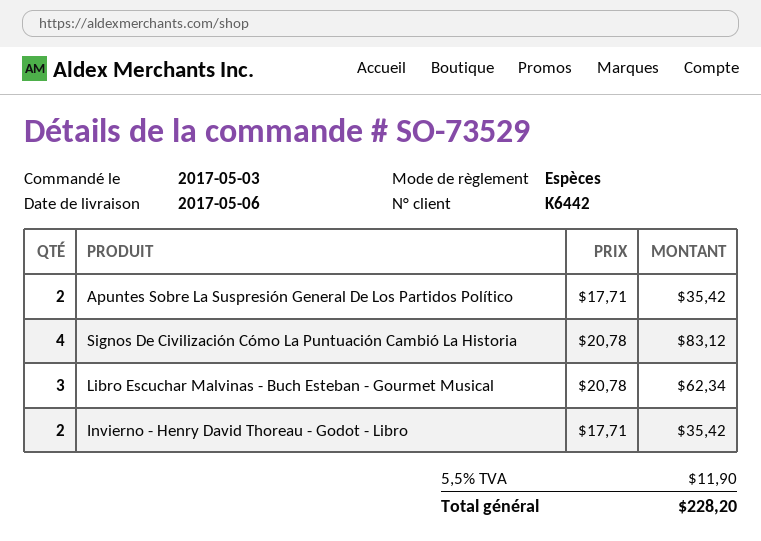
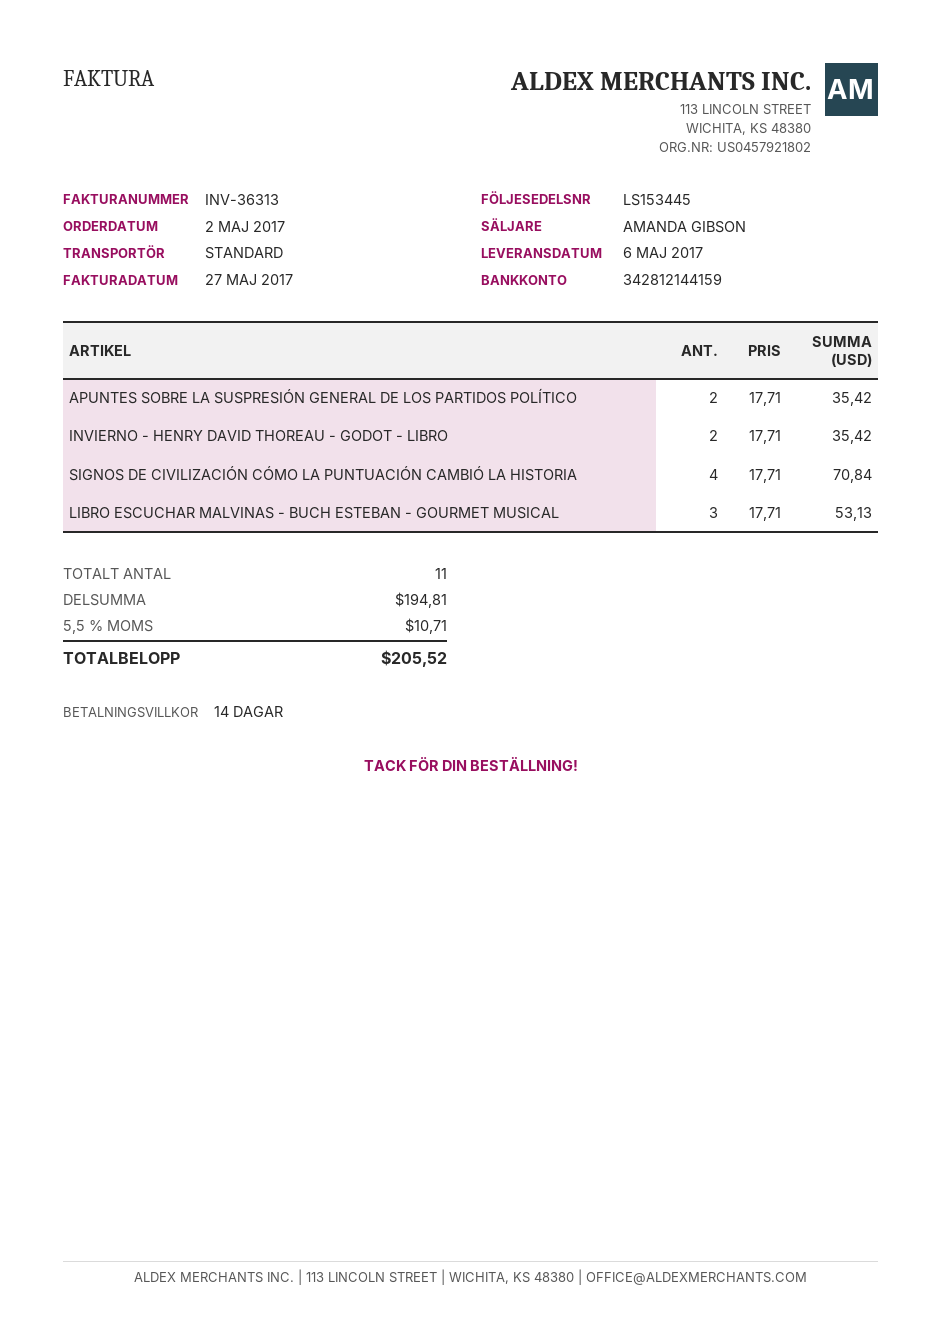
order date: 2017-05-03 -> 2017-05-02
Signos De Civilización Cómo La Puntuación Cambió La Historia: 4 x 20.78 = 83.12 -> 4 x 17.71 = 70.84
Libro Escuchar Malvinas - Buch Esteban - Gourmet Musical: 3 x 20.78 = 62.34 -> 3 x 17.71 = 53.13
tax: 5.5% = 11.90 -> 5.5% = 10.71
total: 228.20 -> 205.52

